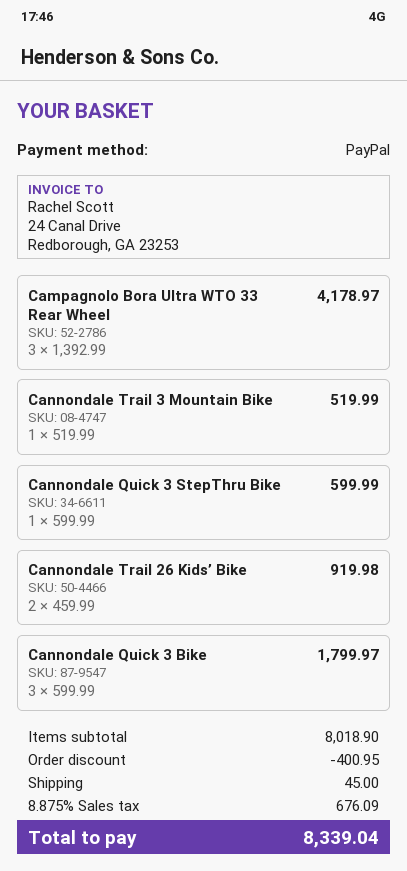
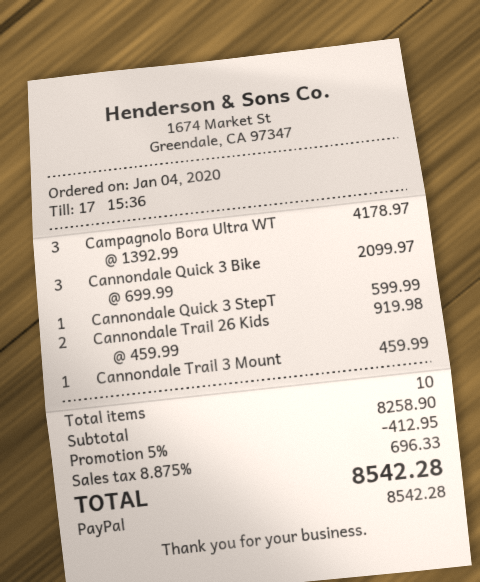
Cannondale Trail 3 Mountain Bike: 1 x 519.99 = 519.99 -> 1 x 459.99 = 459.99
Cannondale Quick 3 Bike: 3 x 599.99 = 1799.97 -> 3 x 699.99 = 2099.97
subtotal: 8018.90 -> 8258.90
discount: 400.95 -> 412.95
shipping: 45.00 -> none
tax: 8.875% = 676.09 -> 8.875% = 696.33
total: 8339.04 -> 8542.28

